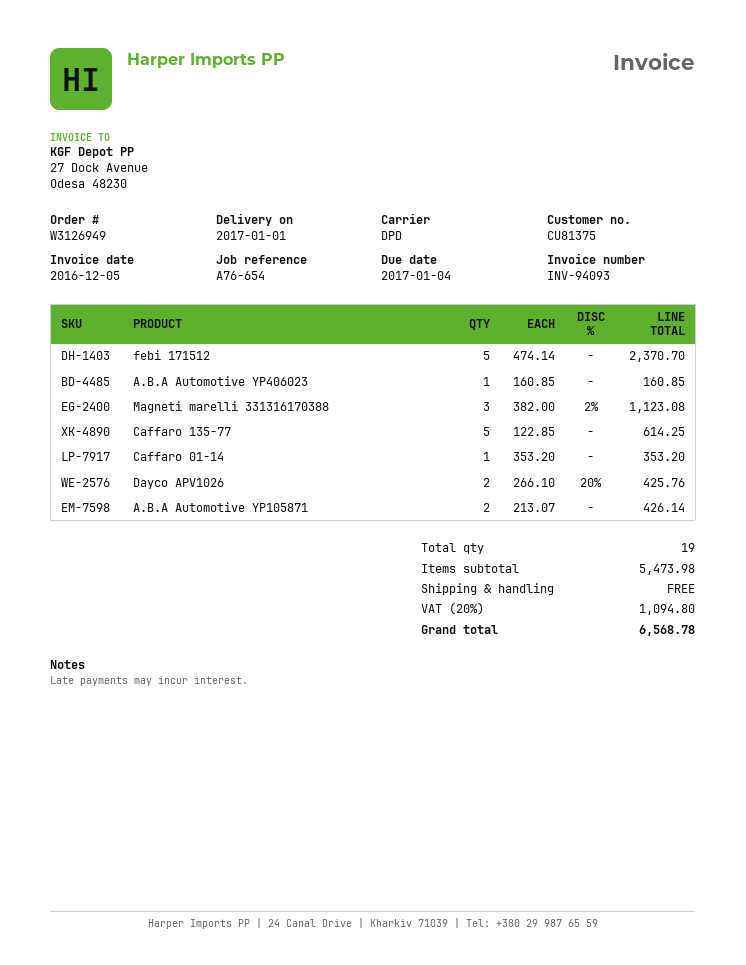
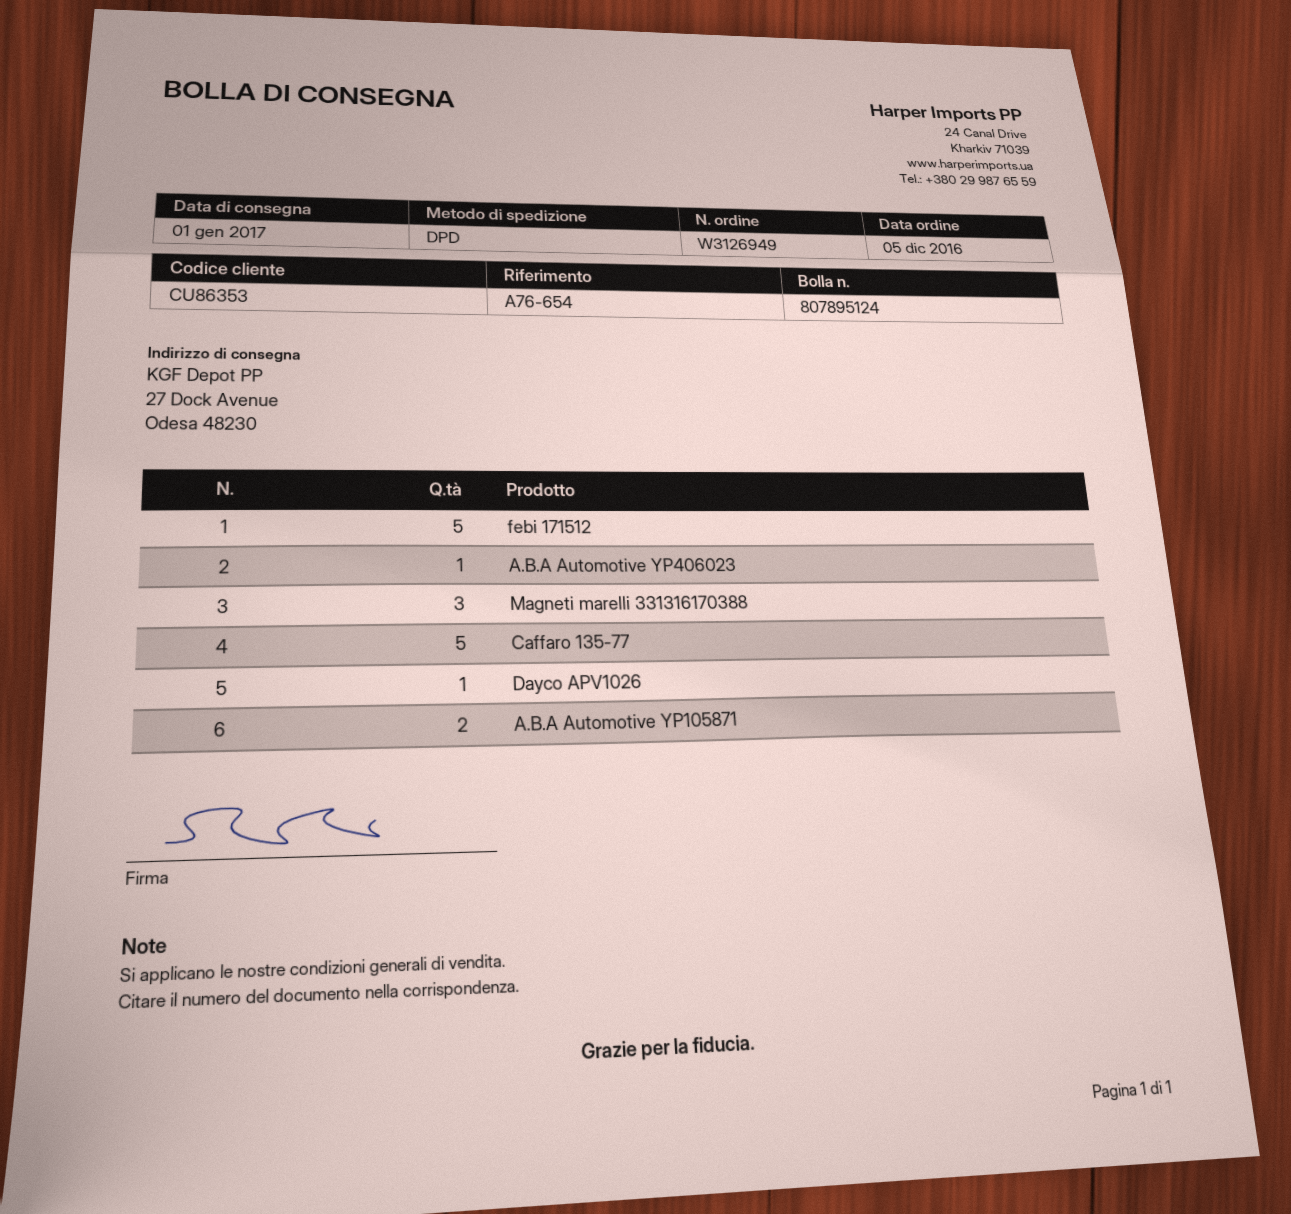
customer number: CU81375 -> CU86353
Caffaro 01-14: 1 -> none
Dayco APV1026: 2 -> 1

